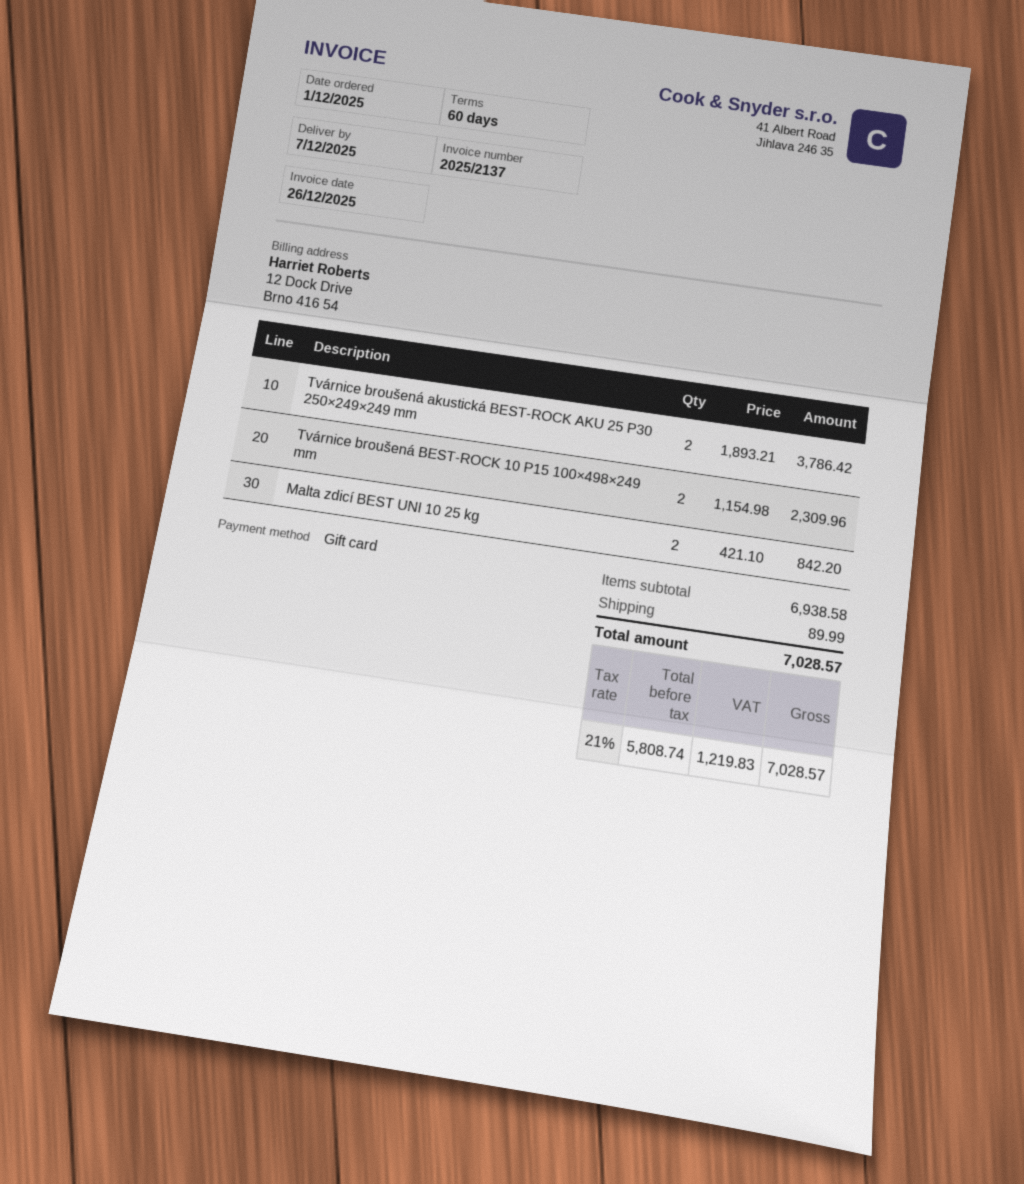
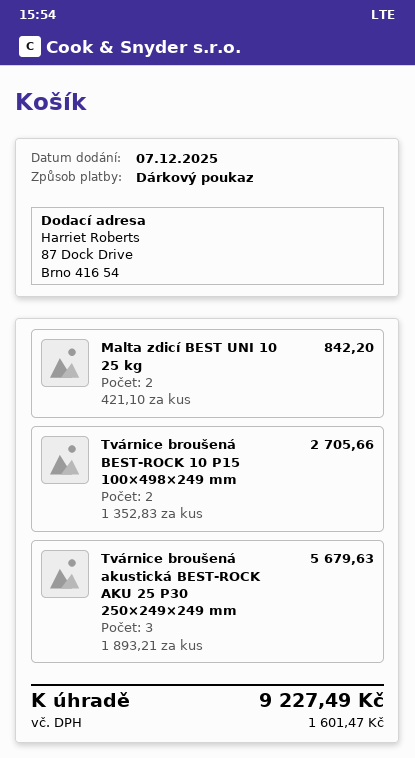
Tvárnice broušená akustická BEST-ROCK AKU 25 P30 250×249×249 mm: 2 x 1893.21 = 3786.42 -> 3 x 1893.21 = 5679.63
Tvárnice broušená BEST-ROCK 10 P15 100×498×249 mm: 2 x 1154.98 = 2309.96 -> 2 x 1352.83 = 2705.66
shipping: 89.99 -> none
tax: 1219.83 -> 1601.47
total: 7028.57 -> 9227.49

